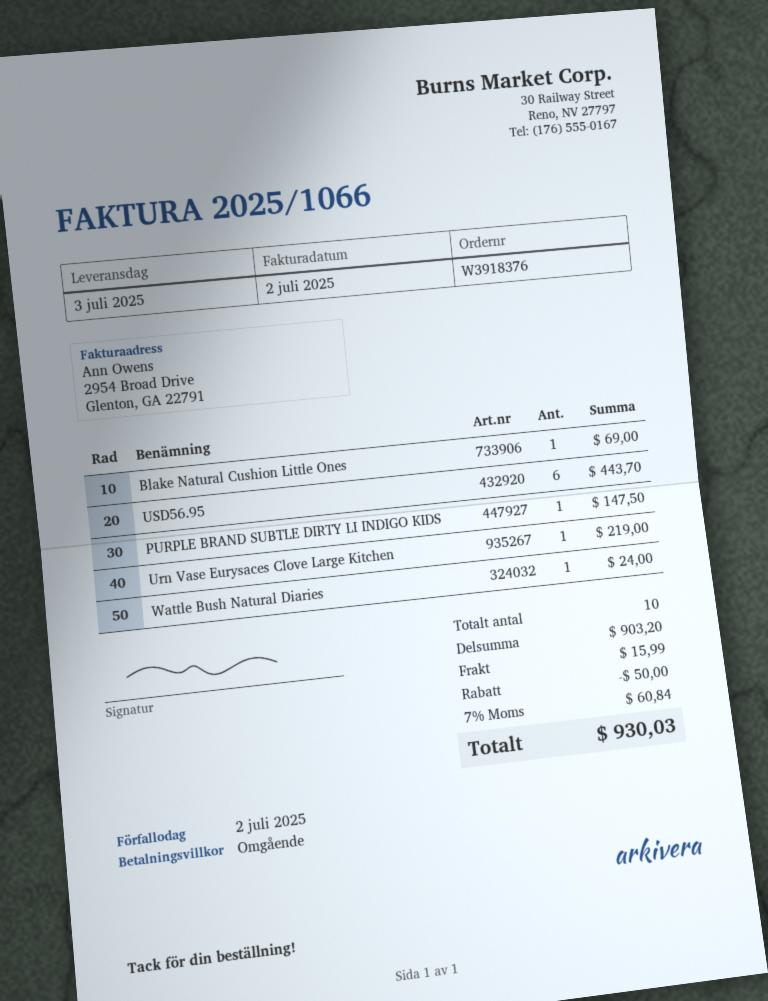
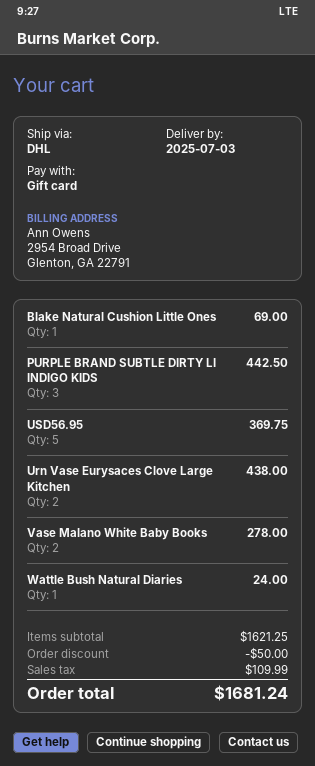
USD56.95: 6 for 443.70 -> 5 for 369.75
PURPLE BRAND SUBTLE DIRTY LI INDIGO KIDS: 1 for 147.50 -> 3 for 442.50
Urn Vase Eurysaces Clove Large Kitchen: 1 for 219.00 -> 2 for 438.00
Vase Malano White Baby Books: none -> 2 for 278.00
subtotal: 903.20 -> 1621.25
shipping: 15.99 -> none
tax: 60.84 -> 109.99
total: 930.03 -> 1681.24

